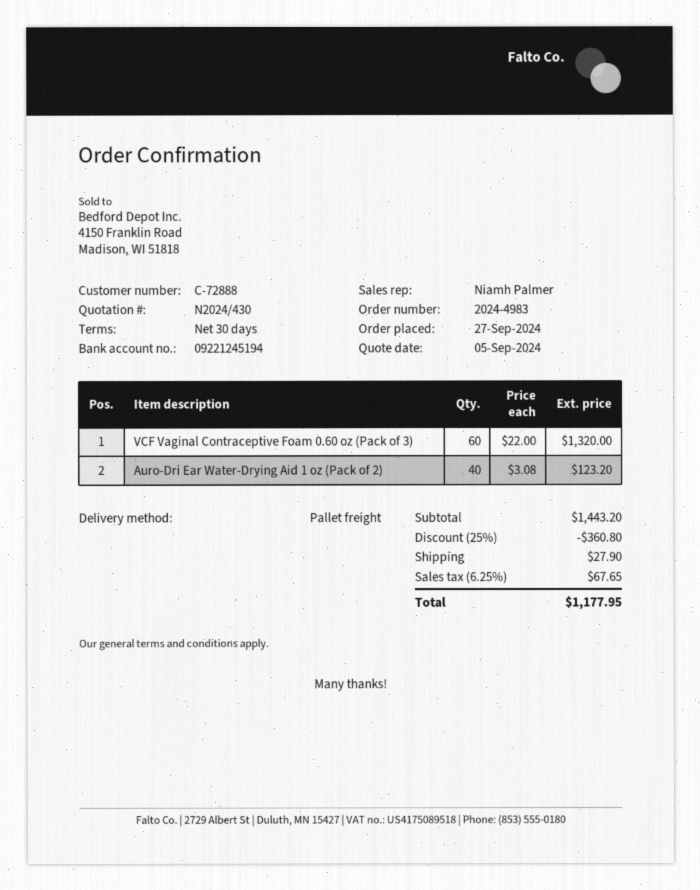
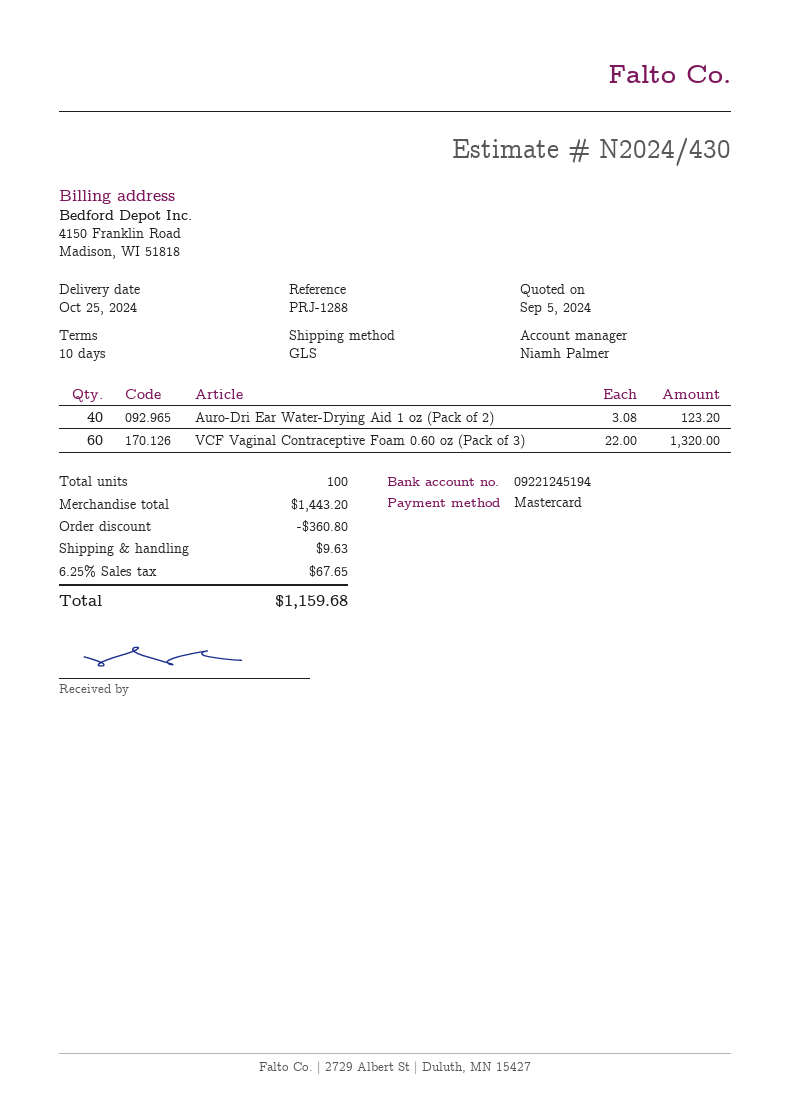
payment terms: 30 days -> 10 days
shipping method: pallet freight -> GLS
shipping: 27.90 -> 9.63
total: 1177.95 -> 1159.68

